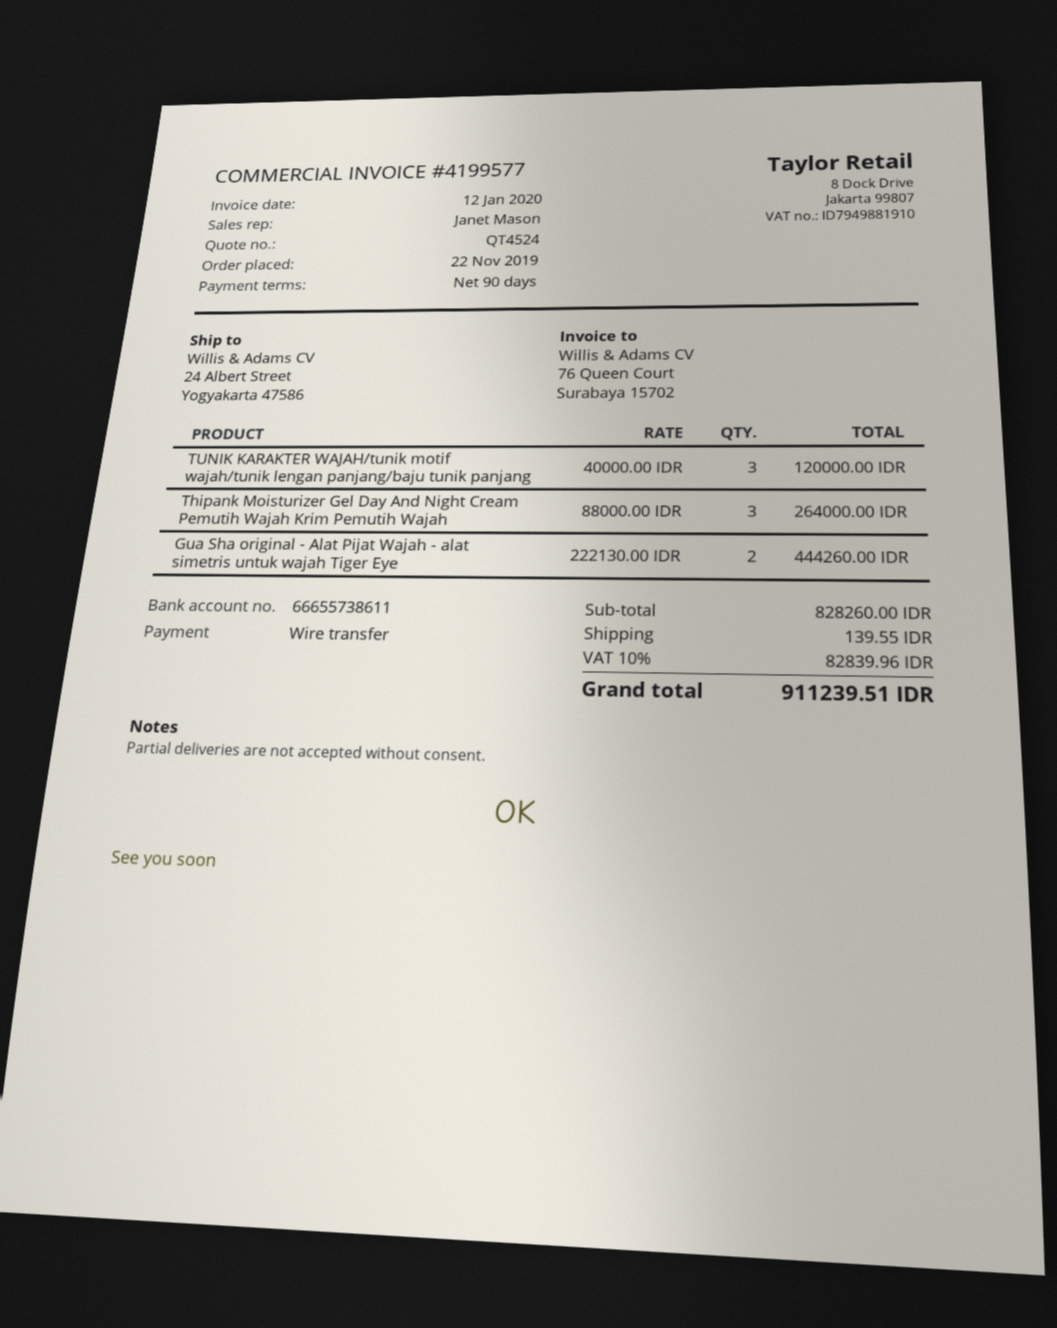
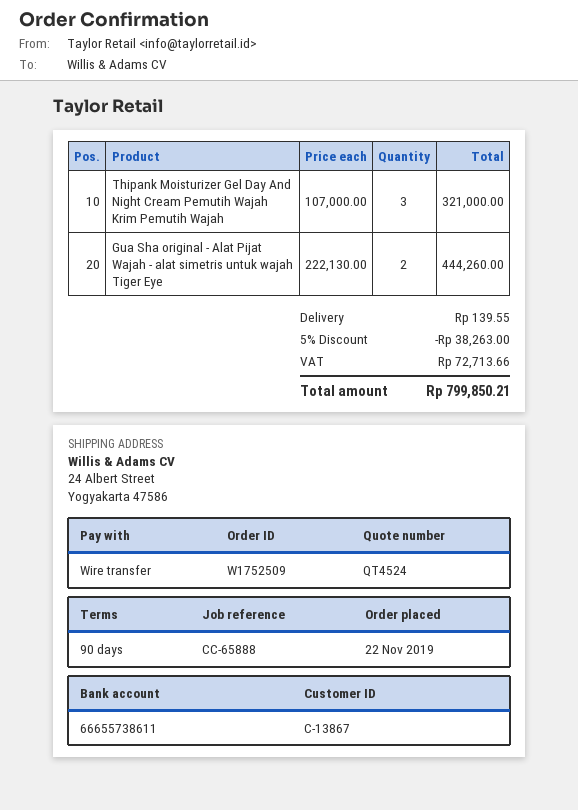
TUNIK KARAKTER WAJAH/tunik motif wajah/tunik lengan panjang/baju tunik panjang: 3 x 40000.00 = 120000.00 -> none
Thipank Moisturizer Gel Day And Night Cream Pemutih Wajah Krim Pemutih Wajah: 3 x 88000.00 = 264000.00 -> 3 x 107000.00 = 321000.00
discount: none -> 5% = 38263.00
tax: 82839.96 -> 72713.66
total: 911239.51 -> 799850.21

